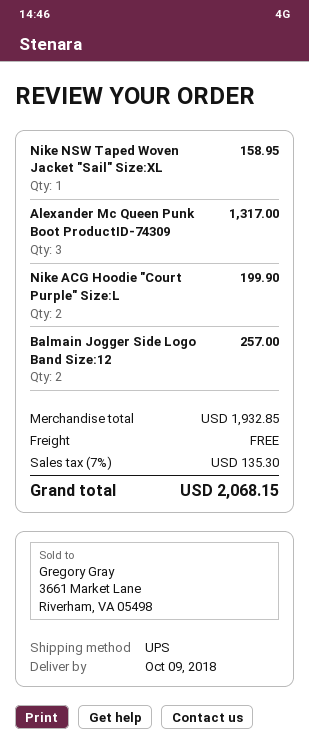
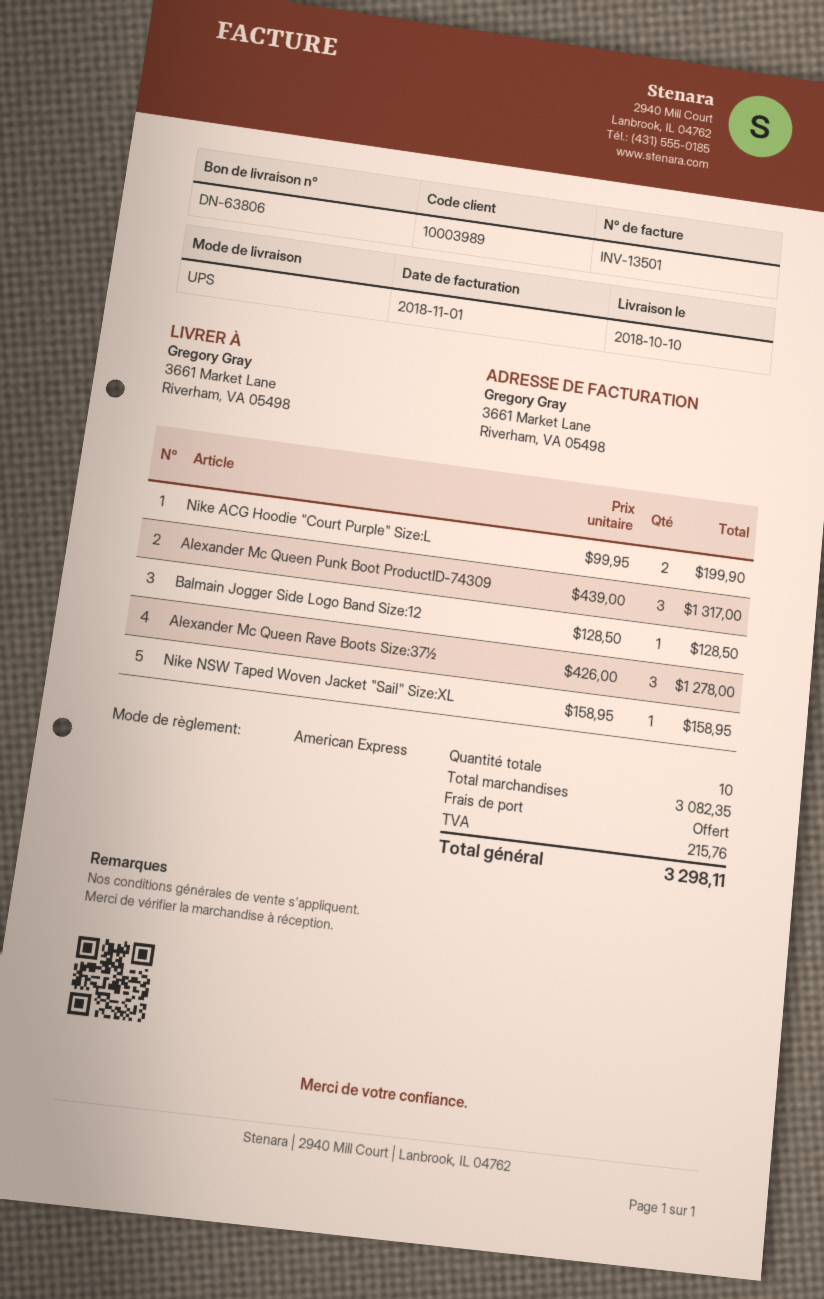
delivery date: 2018-10-09 -> 2018-10-10
Balmain Jogger Side Logo Band Size:12: 2 for 257.00 -> 1 for 128.50
Alexander Mc Queen Rave Boots Size:37½: none -> 3 for 1278.00
subtotal: 1932.85 -> 3082.35
tax: 135.30 -> 215.76
total: 2068.15 -> 3298.11

